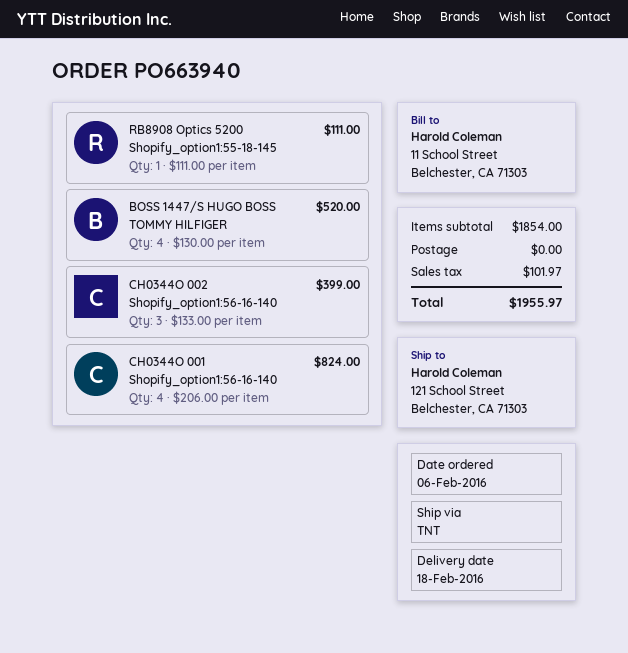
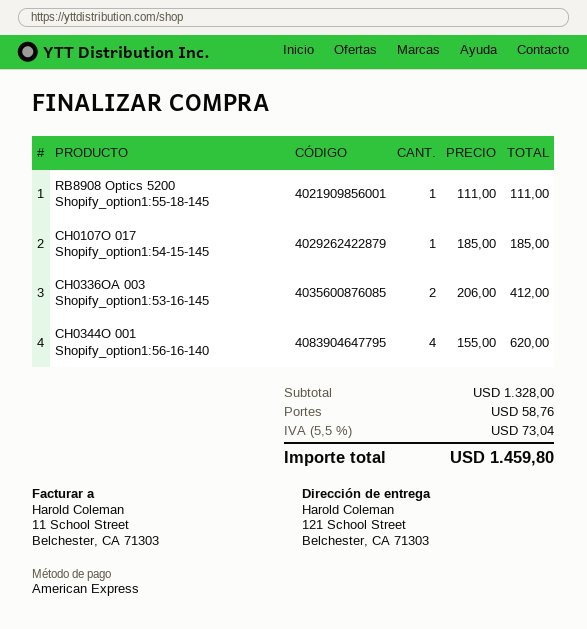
BOSS 1447/S HUGO BOSS TOMMY HILFIGER: 4 x 130.00 = 520.00 -> none
CH0344O 002 Shopify_option1:56-16-140: 3 x 133.00 = 399.00 -> none
CH0344O 001 Shopify_option1:56-16-140: 4 x 206.00 = 824.00 -> 4 x 155.00 = 620.00
CH0107O 017 Shopify_option1:54-15-145: none -> 1 x 185.00 = 185.00
CH0336OA 003 Shopify_option1:53-16-145: none -> 2 x 206.00 = 412.00
subtotal: 1854.00 -> 1328.00
shipping: 0.00 -> 58.76
tax: 101.97 -> 73.04
total: 1955.97 -> 1459.80

